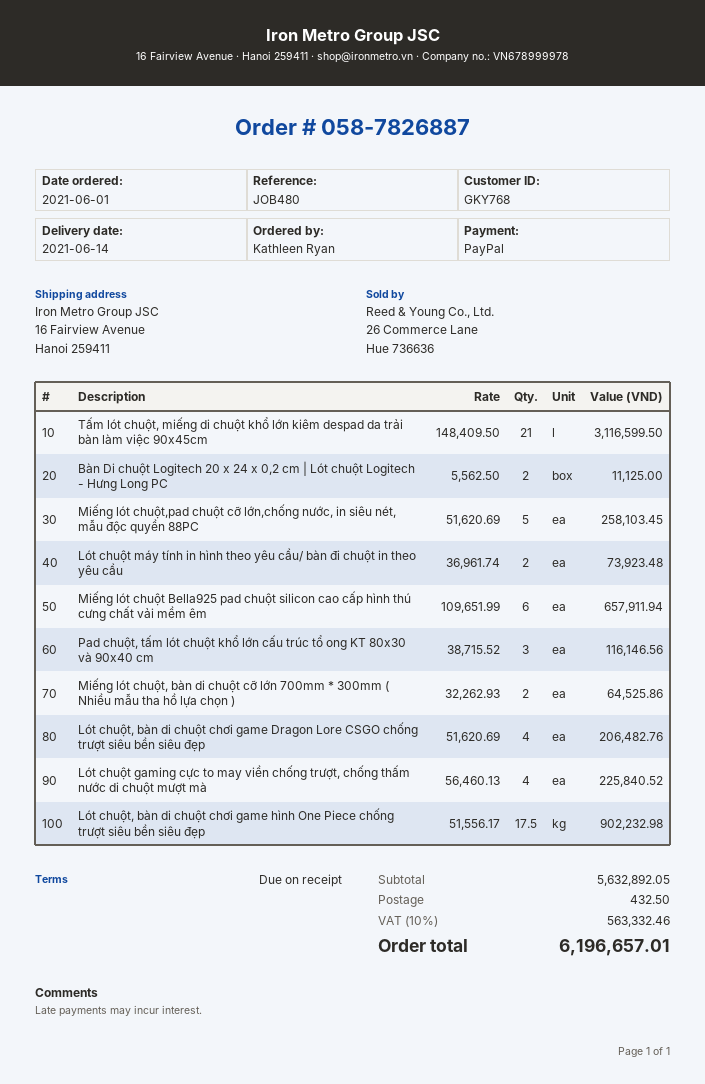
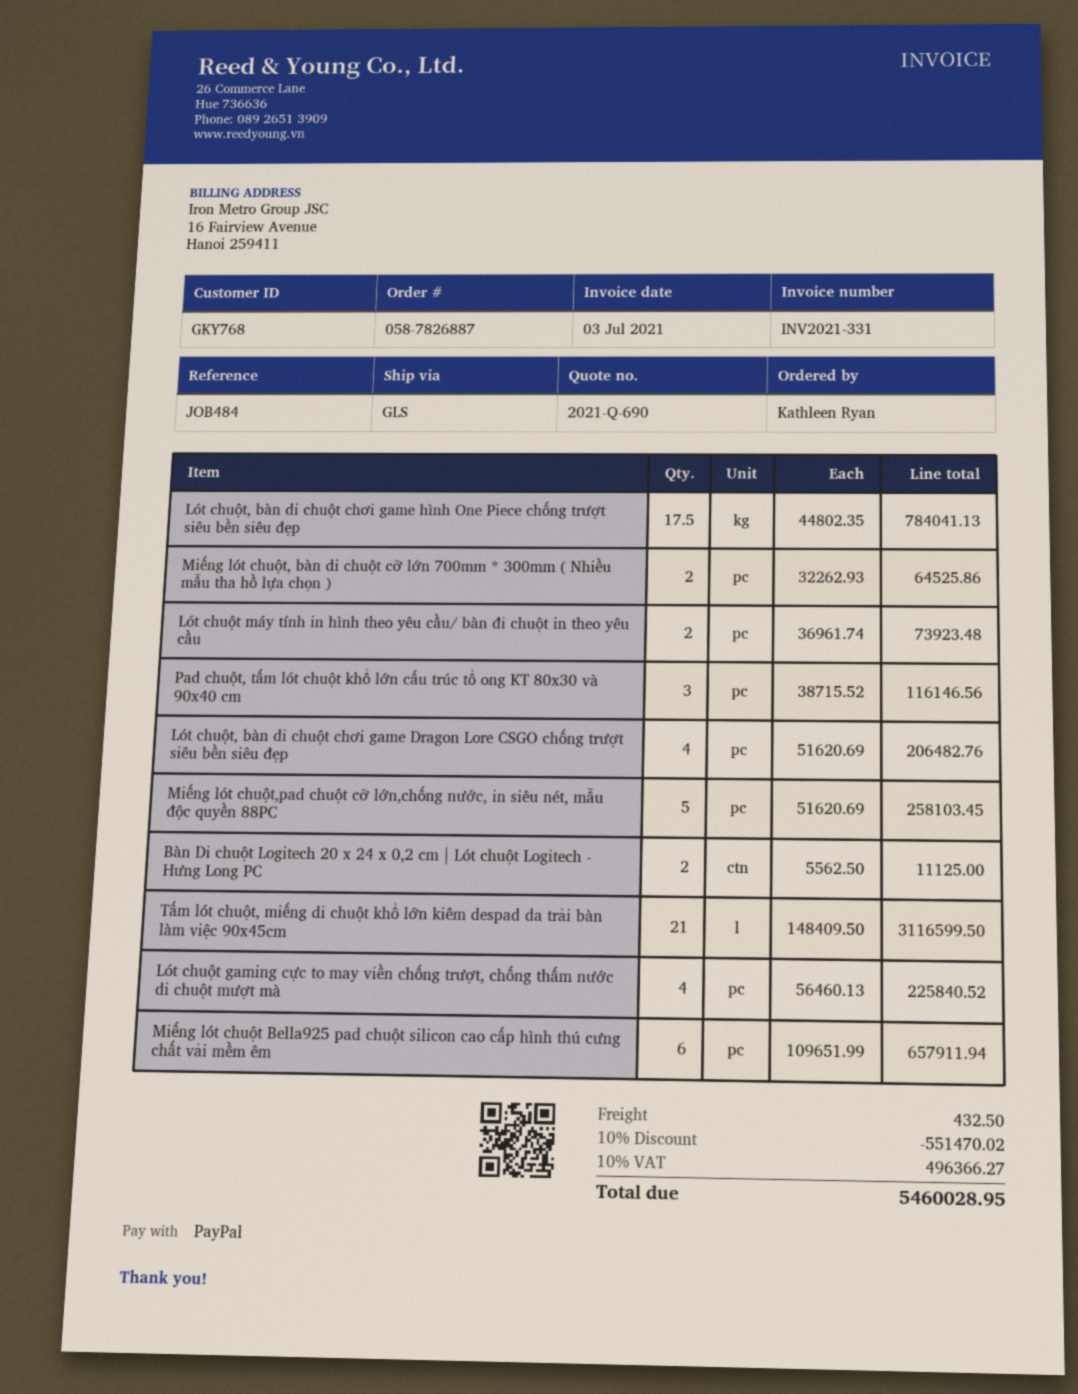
reference: JOB480 -> JOB484
Lót chuột, bàn di chuột chơi game hình One Piece chống trượt siêu bền siêu đẹp: 17.5 x 51556.17 = 902232.98 -> 17.5 x 44802.35 = 784041.13
discount: none -> 10% = 551470.02
tax: 10% = 563332.46 -> 10% = 496366.27
total: 6196657.01 -> 5460028.95

